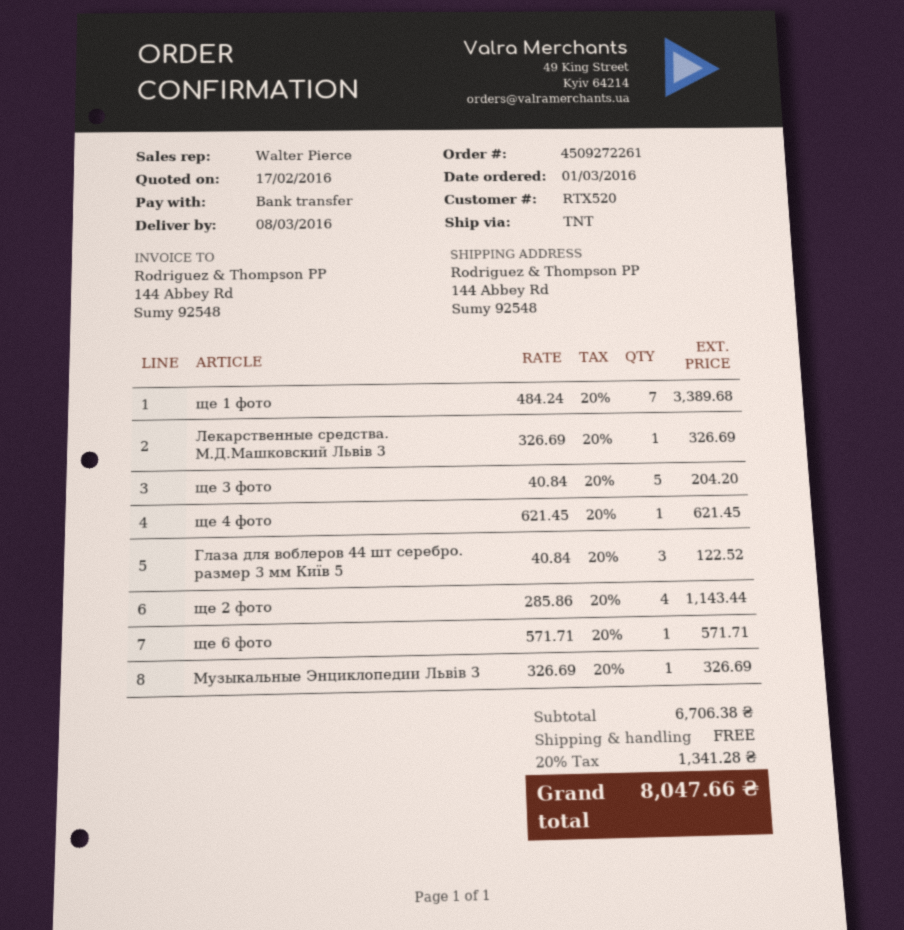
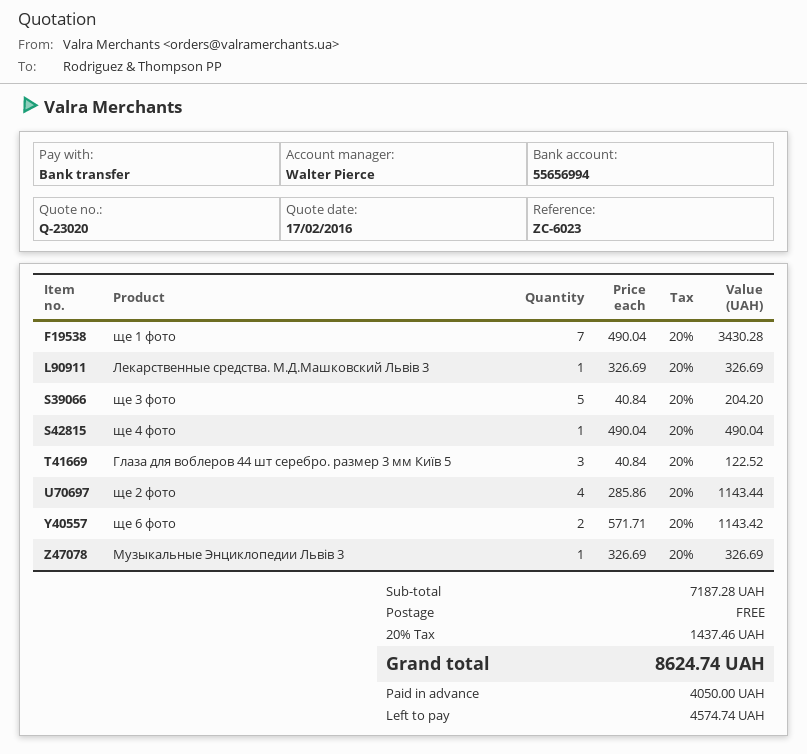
ще 1 фото: 7 x 484.24 = 3389.68 -> 7 x 490.04 = 3430.28
ще 4 фото: 1 x 621.45 = 621.45 -> 1 x 490.04 = 490.04
ще 6 фото: 1 x 571.71 = 571.71 -> 2 x 571.71 = 1143.42
subtotal: 6706.38 -> 7187.28
tax: 20% = 1341.28 -> 20% = 1437.46
total: 8047.66 -> 8624.74

